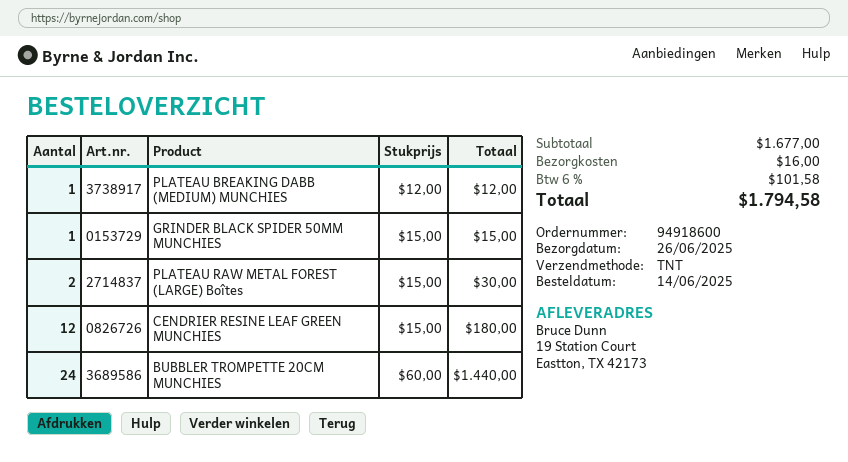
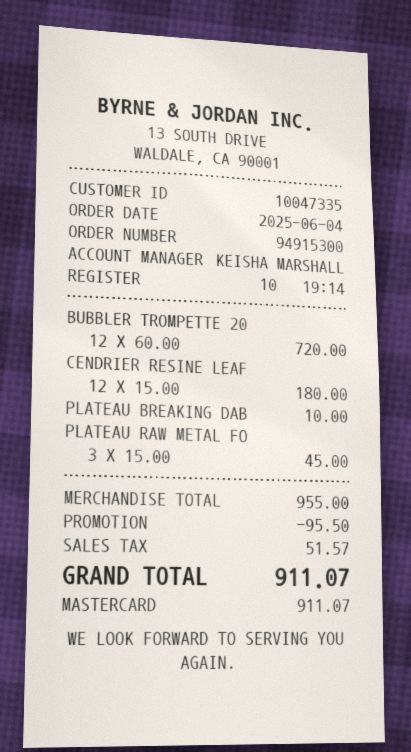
order number: 94918600 -> 94915300
order date: 2025-06-14 -> 2025-06-04
PLATEAU BREAKING DABB (MEDIUM) MUNCHIES: 1 x 12.00 = 12.00 -> 1 x 10.00 = 10.00
GRINDER BLACK SPIDER 50MM MUNCHIES: 1 x 15.00 = 15.00 -> none
PLATEAU RAW METAL FOREST (LARGE) Boîtes: 2 x 15.00 = 30.00 -> 3 x 15.00 = 45.00
BUBBLER TROMPETTE 20CM MUNCHIES: 24 x 60.00 = 1440.00 -> 12 x 60.00 = 720.00
subtotal: 1677.00 -> 955.00
discount: none -> 95.50
shipping: 16.00 -> none
tax: 101.58 -> 51.57
total: 1794.58 -> 911.07

